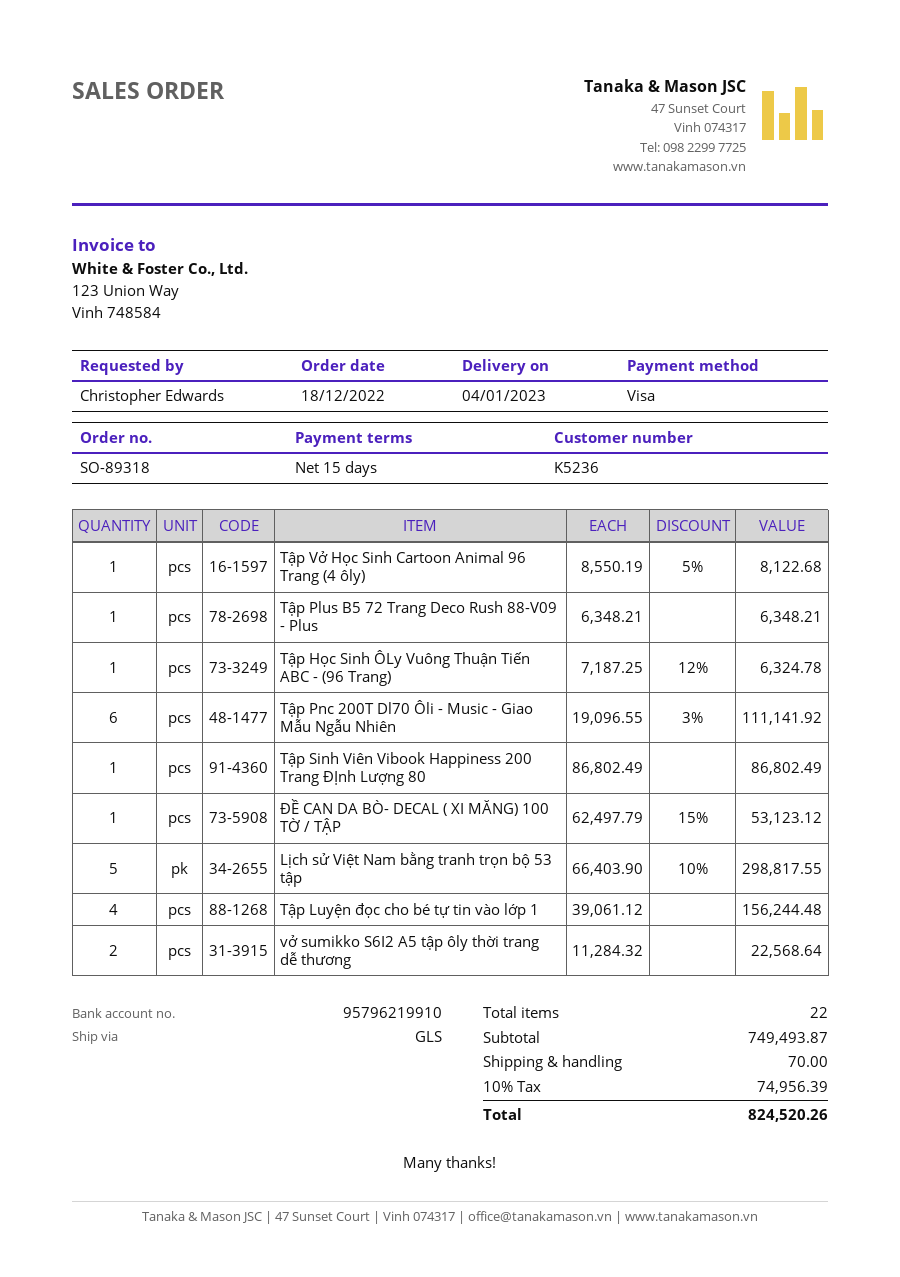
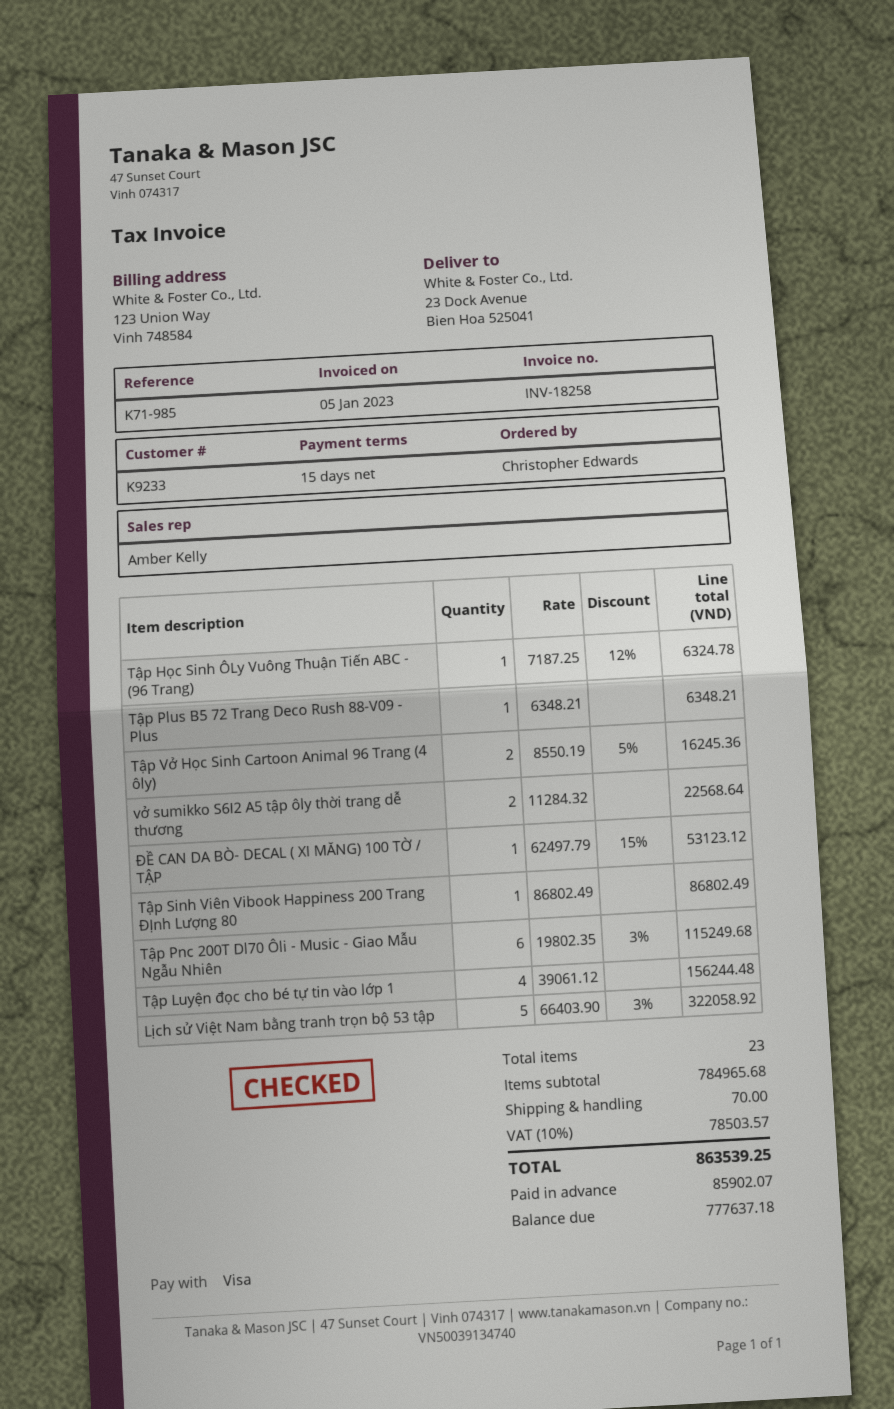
customer number: K5236 -> K9233
Tập Vở Học Sinh Cartoon Animal 96 Trang (4 ôly): 1 x 8550.19 - 5% = 8122.68 -> 2 x 8550.19 - 5% = 16245.36
Tập Pnc 200T Dl70 Ôli - Music - Giao Mẫu Ngẫu Nhiên: 6 x 19096.55 - 3% = 111141.92 -> 6 x 19802.35 - 3% = 115249.68
Lịch sử Việt Nam bằng tranh trọn bộ 53 tập: 5 x 66403.90 - 10% = 298817.55 -> 5 x 66403.90 - 3% = 322058.92
total quantity: 22 -> 23
subtotal: 749493.87 -> 784965.68
tax: 10% = 74956.39 -> 10% = 78503.57
total: 824520.26 -> 863539.25

